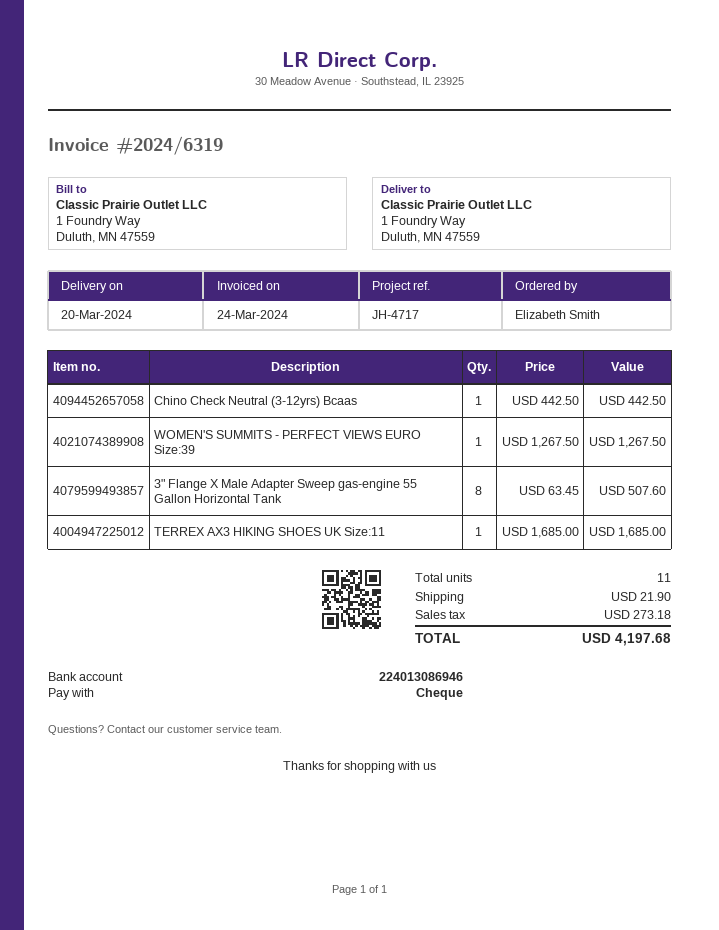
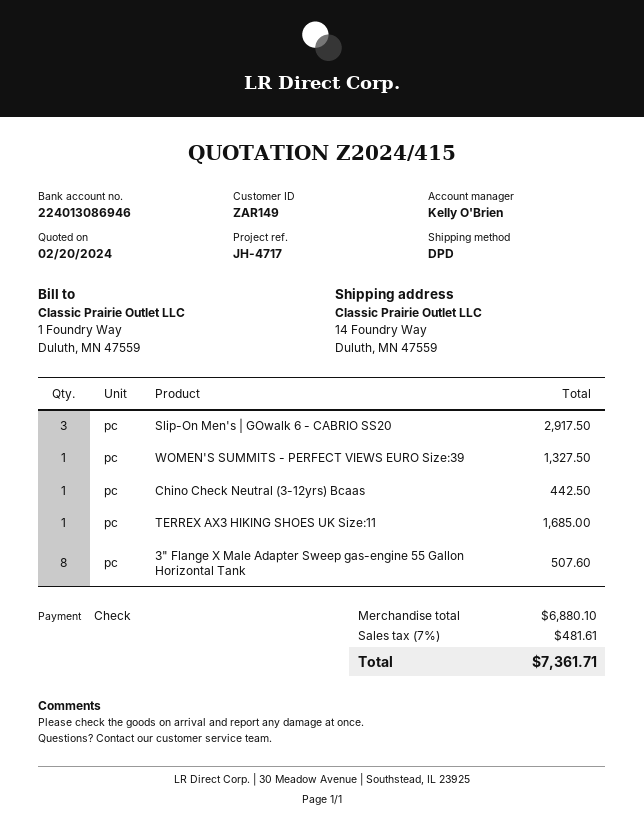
ship to: 1 Foundry Way, Duluth, MN 47559 -> 14 Foundry Way, Duluth, MN 47559
WOMEN'S SUMMITS - PERFECT VIEWS EURO Size:39: 1 for 1267.50 -> 1 for 1327.50
Slip-On Men's | GOwalk 6 - CABRIO SS20: none -> 3 for 2917.50
shipping: 21.90 -> none
tax: 273.18 -> 481.61
total: 4197.68 -> 7361.71

